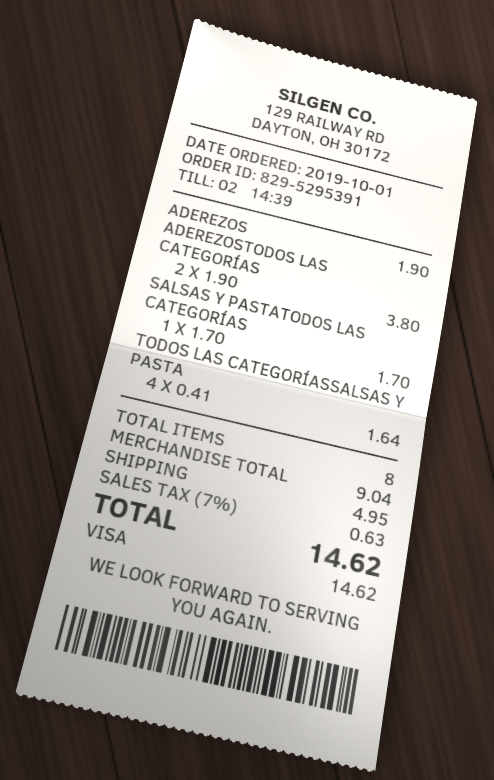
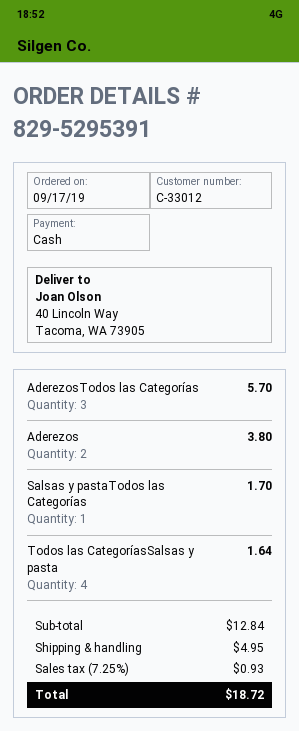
order date: 2019-10-01 -> 2019-09-17
payment method: Visa -> cash
ADEREZOS: 1 for 1.90 -> 2 for 3.80
ADEREZOSTODOS LAS CATEGORÍAS: 2 for 3.80 -> 3 for 5.70
subtotal: 9.04 -> 12.84
tax: 7% = 0.63 -> 7.25% = 0.93
total: 14.62 -> 18.72

